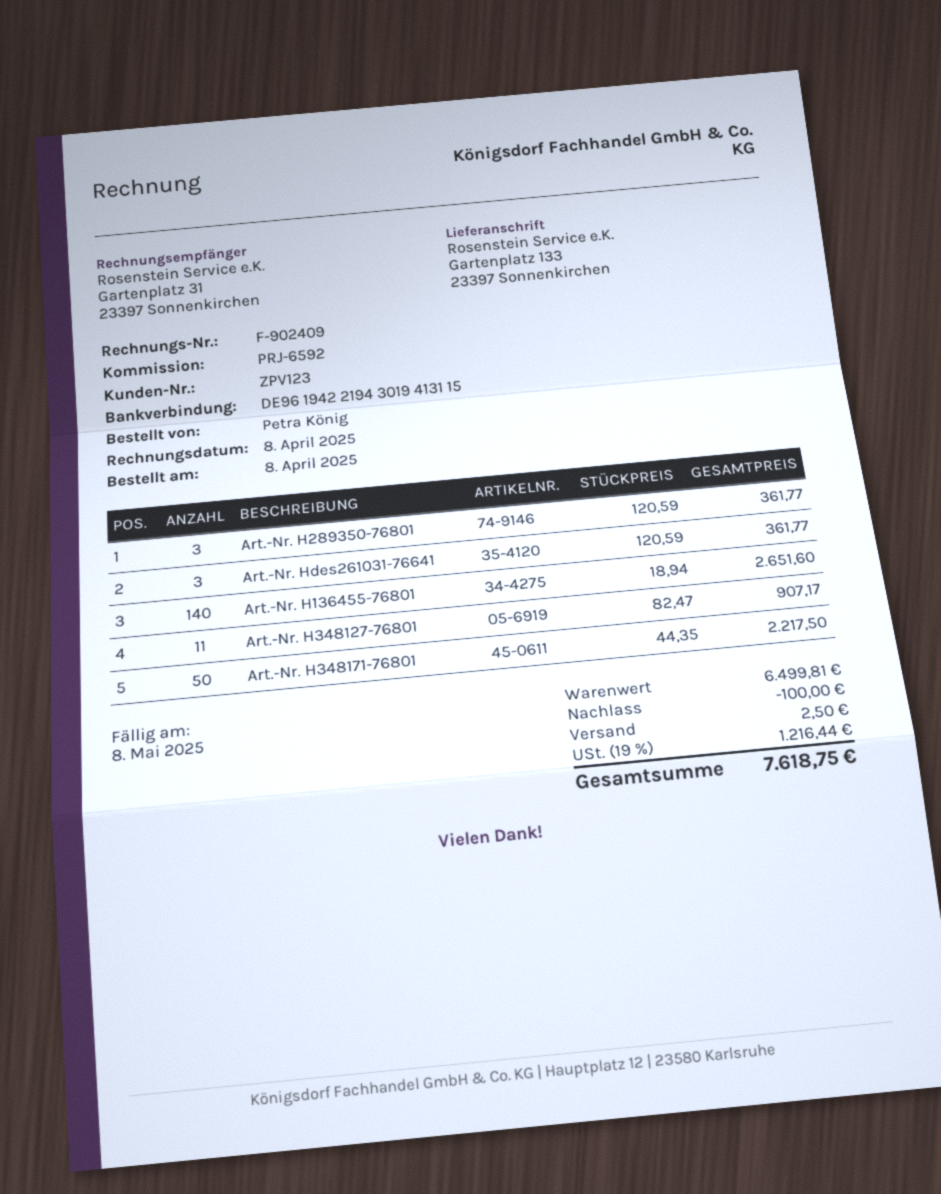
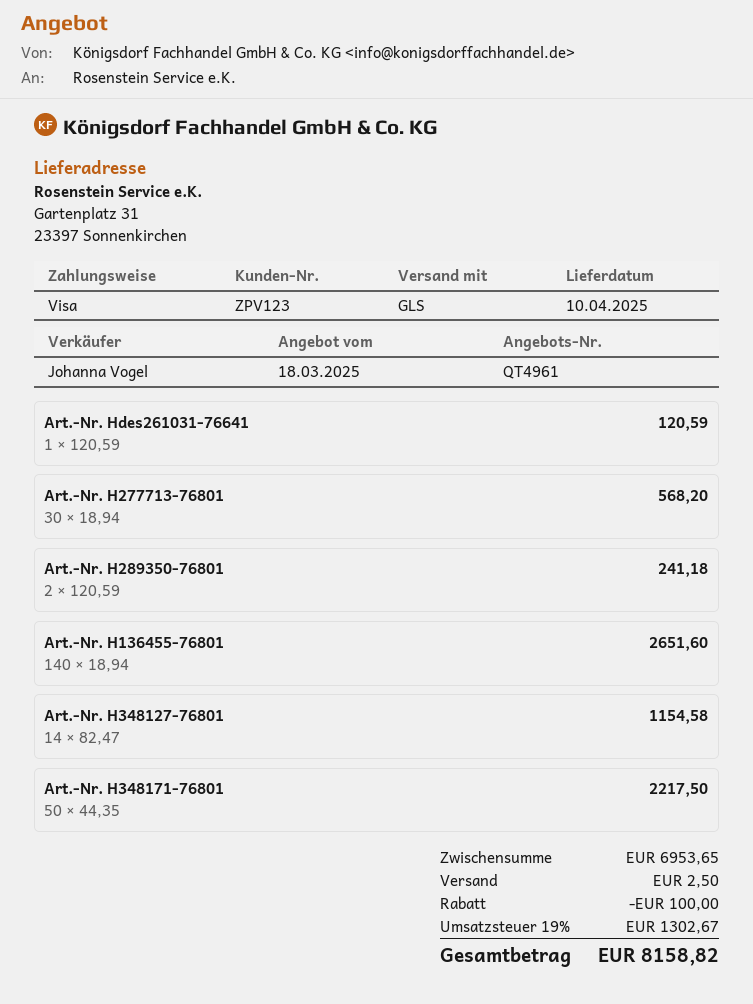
ship to: Gartenplatz 133, 23397 Sonnenkirchen -> Gartenplatz 31, 23397 Sonnenkirchen
Art.-Nr. H289350-76801: 3 x 120.59 = 361.77 -> 2 x 120.59 = 241.18
Art.-Nr. Hdes261031-76641: 3 x 120.59 = 361.77 -> 1 x 120.59 = 120.59
Art.-Nr. H348127-76801: 11 x 82.47 = 907.17 -> 14 x 82.47 = 1154.58
Art.-Nr. H277713-76801: none -> 30 x 18.94 = 568.20
subtotal: 6499.81 -> 6953.65
tax: 19% = 1216.44 -> 19% = 1302.67
total: 7618.75 -> 8158.82

